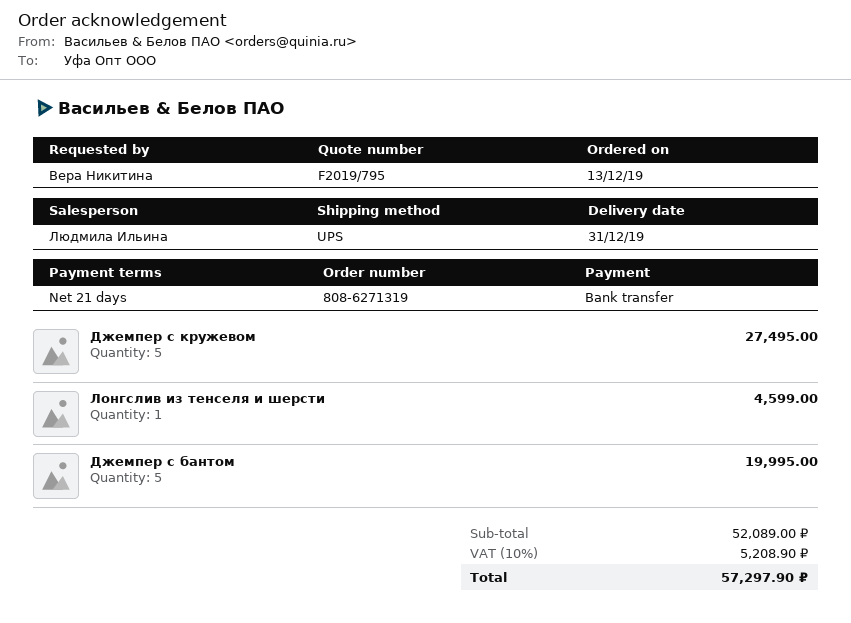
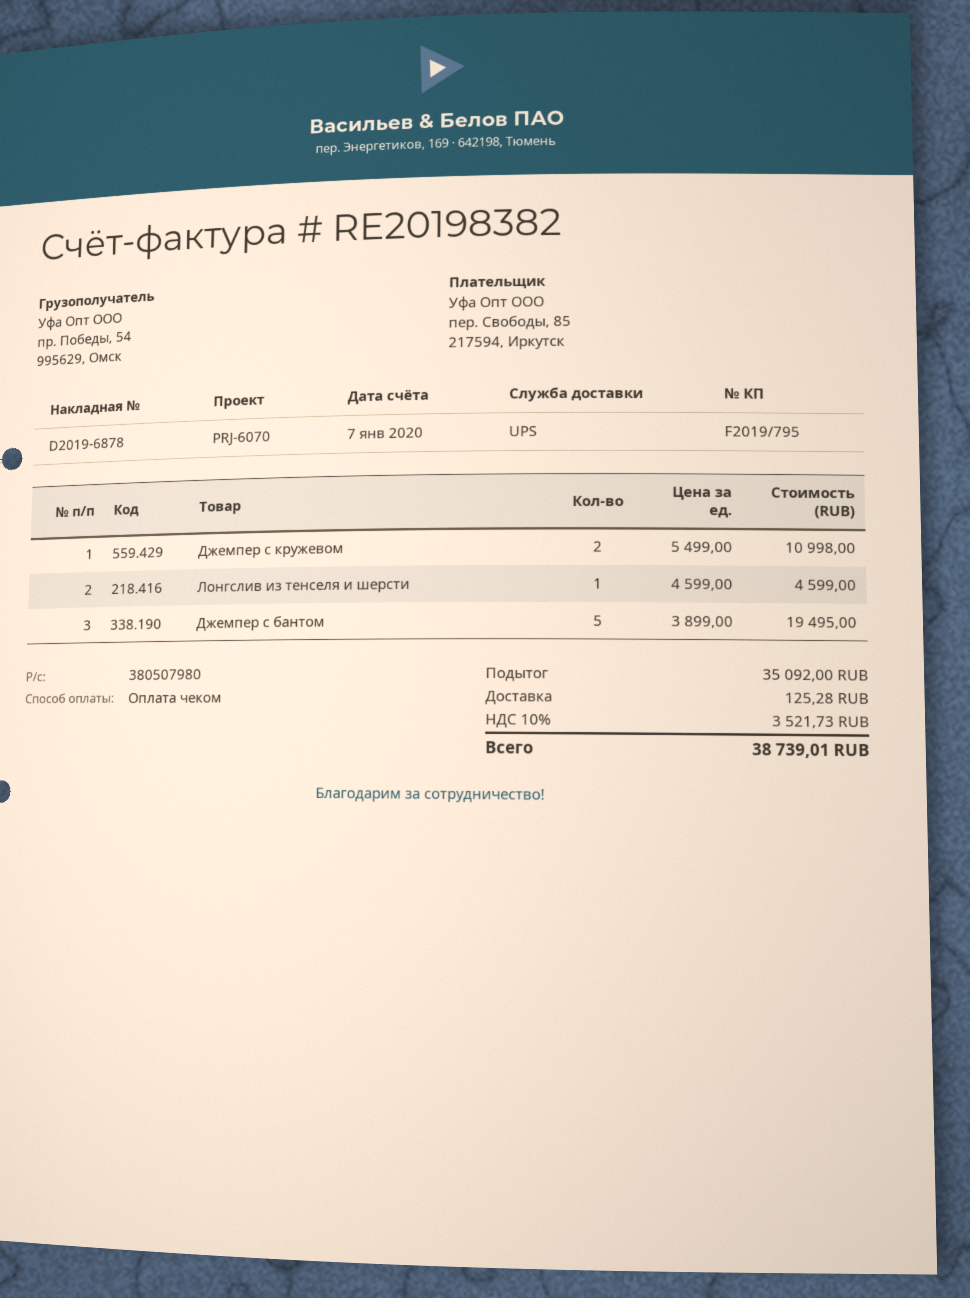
payment method: bank transfer -> cheque
Джемпер с кружевом: 5 for 27495.00 -> 2 for 10998.00
Джемпер с бантом: 5 for 19995.00 -> 5 for 19495.00
subtotal: 52089.00 -> 35092.00
shipping: none -> 125.28
tax: 10% = 5208.90 -> 10% = 3521.73
total: 57297.90 -> 38739.01

